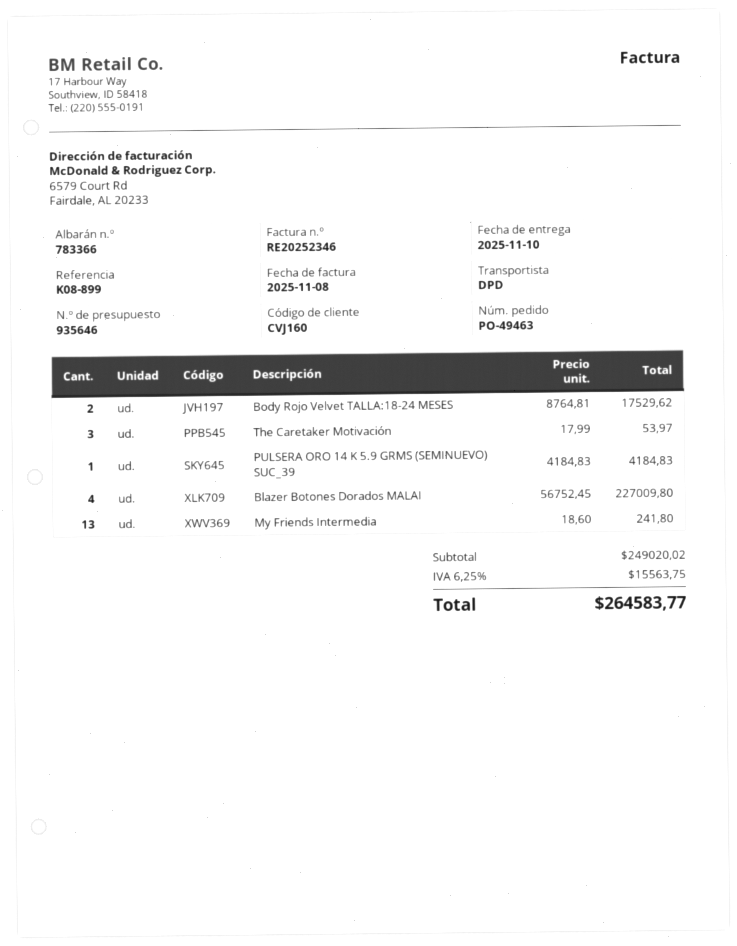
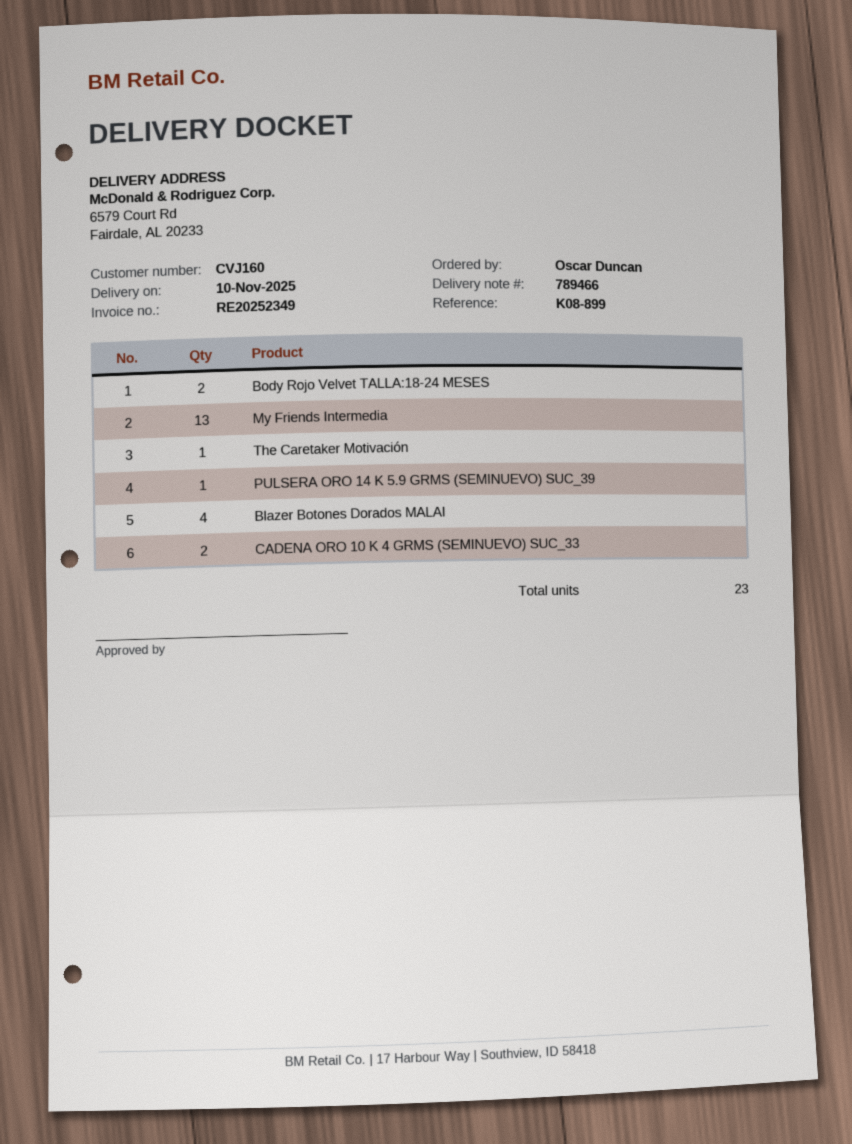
delivery note number: 783366 -> 789466
invoice number: RE20252346 -> RE20252349
The Caretaker Motivación: 3 -> 1
CADENA ORO 10 K 4 GRMS (SEMINUEVO) SUC_33: none -> 2

